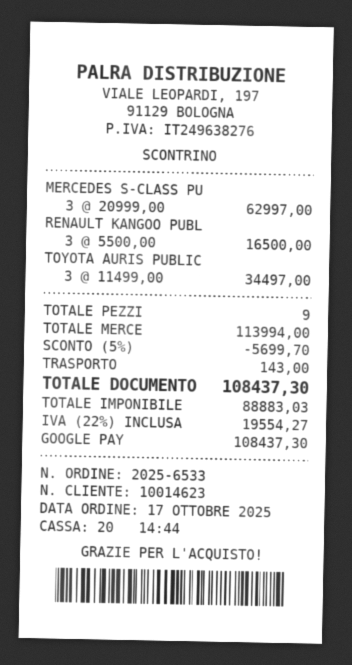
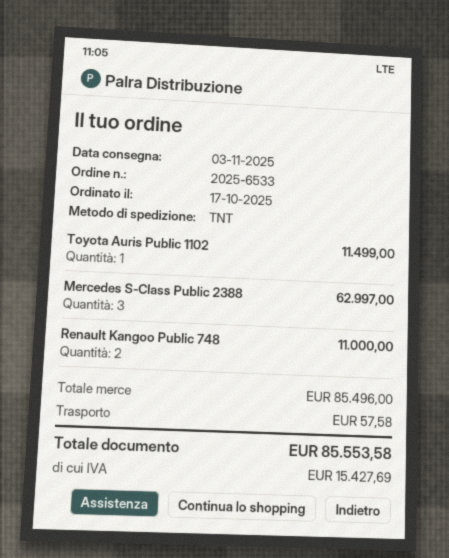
RENAULT KANGOO PUBL: 3 for 16500.00 -> 2 for 11000.00
TOYOTA AURIS PUBLIC: 3 for 34497.00 -> 1 for 11499.00
subtotal: 113994.00 -> 85496.00
discount: 5% = 5699.70 -> none
shipping: 143.00 -> 57.58
tax: 19554.27 -> 15427.69
total: 108437.30 -> 85553.58

